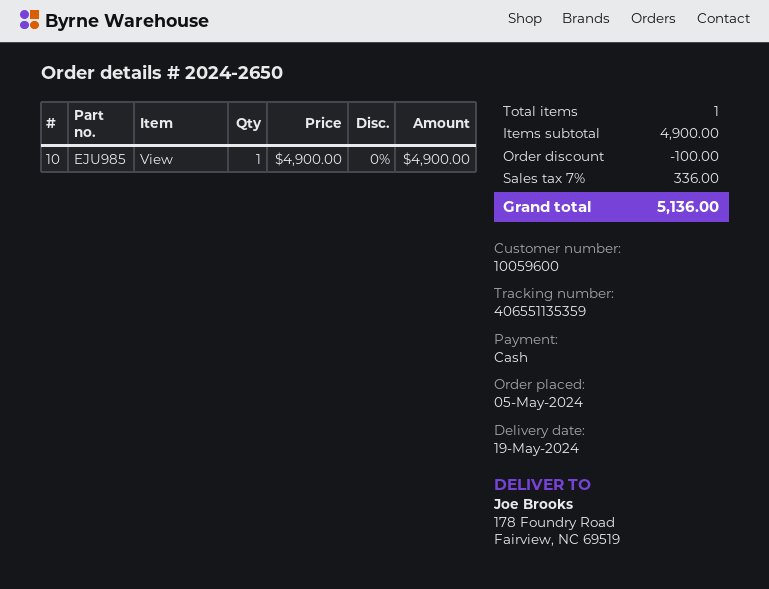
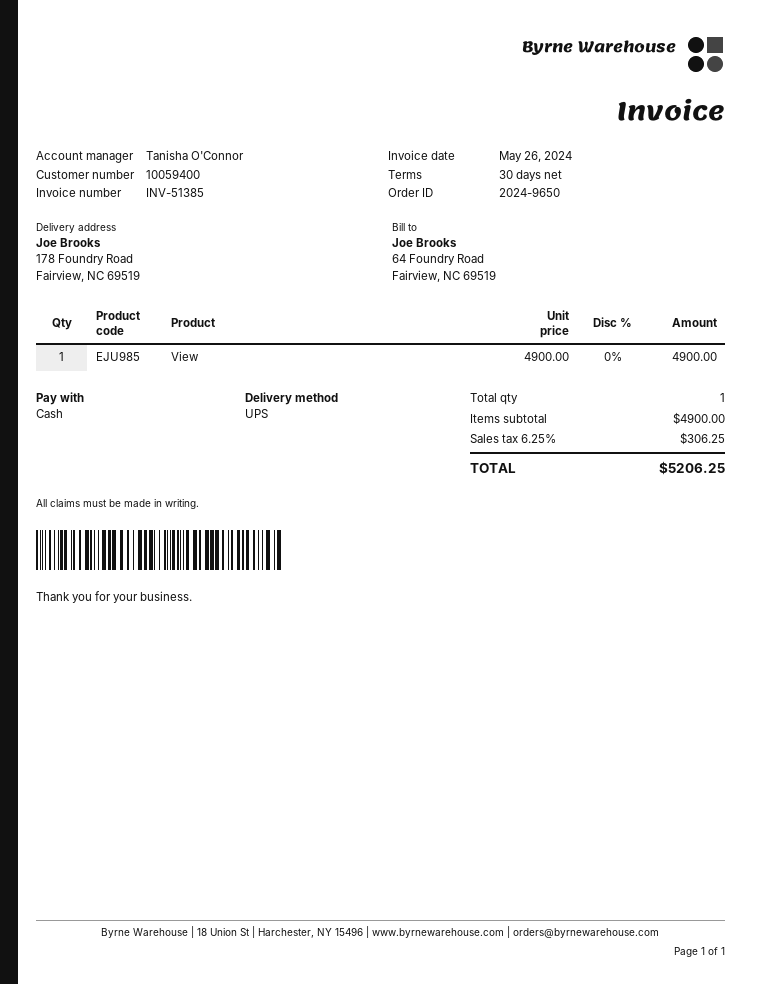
order number: 2024-2650 -> 2024-9650
customer number: 10059600 -> 10059400
discount: 100.00 -> none
tax: 7% = 336.00 -> 6.25% = 306.25
total: 5136.00 -> 5206.25

